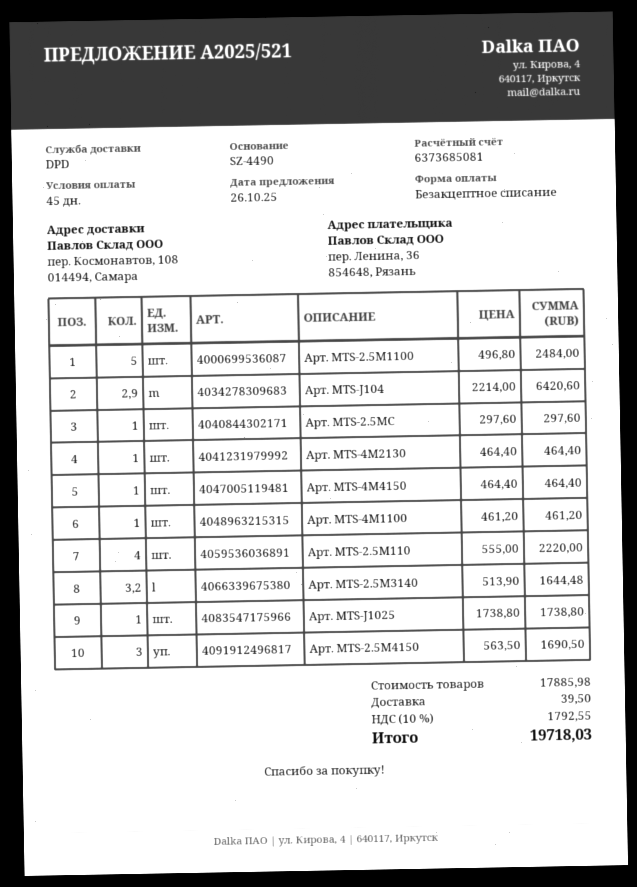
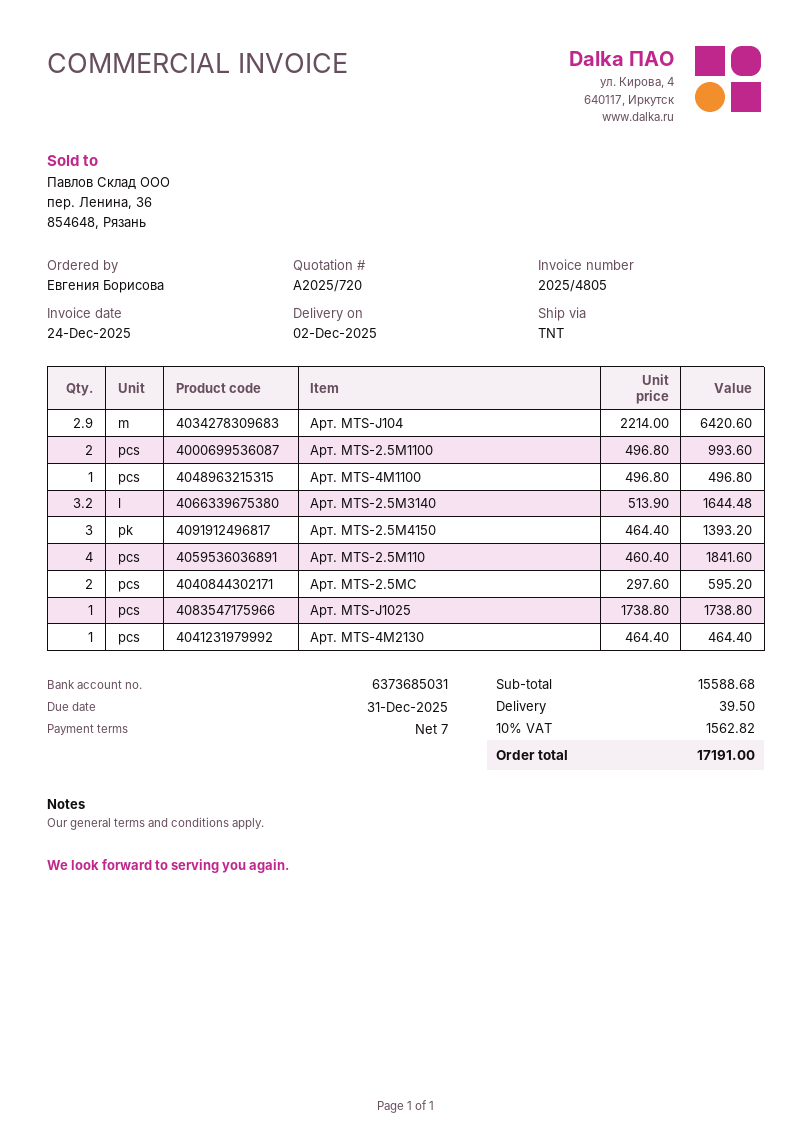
quote number: A2025/521 -> A2025/720
payment terms: 45 days -> 7 days
bank account: 6373685081 -> 6373685031
shipping method: DPD -> TNT
Арт. MTS-2.5M1100: 5 x 496.80 = 2484.00 -> 2 x 496.80 = 993.60
Арт. MTS-2.5MC: 1 x 297.60 = 297.60 -> 2 x 297.60 = 595.20
Арт. MTS-4M4150: 1 x 464.40 = 464.40 -> none
Арт. MTS-4M1100: 1 x 461.20 = 461.20 -> 1 x 496.80 = 496.80
Арт. MTS-2.5M110: 4 x 555.00 = 2220.00 -> 4 x 460.40 = 1841.60
Арт. MTS-2.5M4150: 3 x 563.50 = 1690.50 -> 3 x 464.40 = 1393.20
subtotal: 17885.98 -> 15588.68
tax: 10% = 1792.55 -> 10% = 1562.82
total: 19718.03 -> 17191.00

